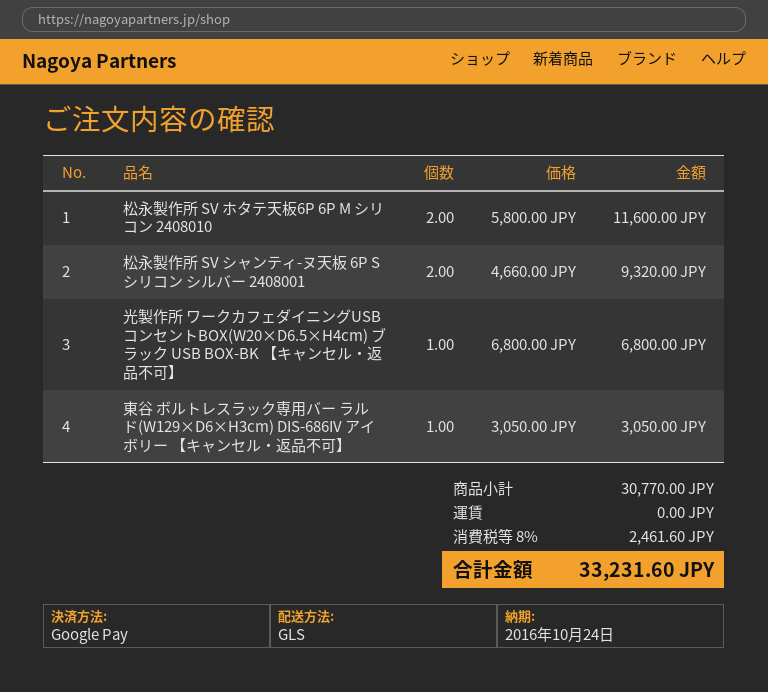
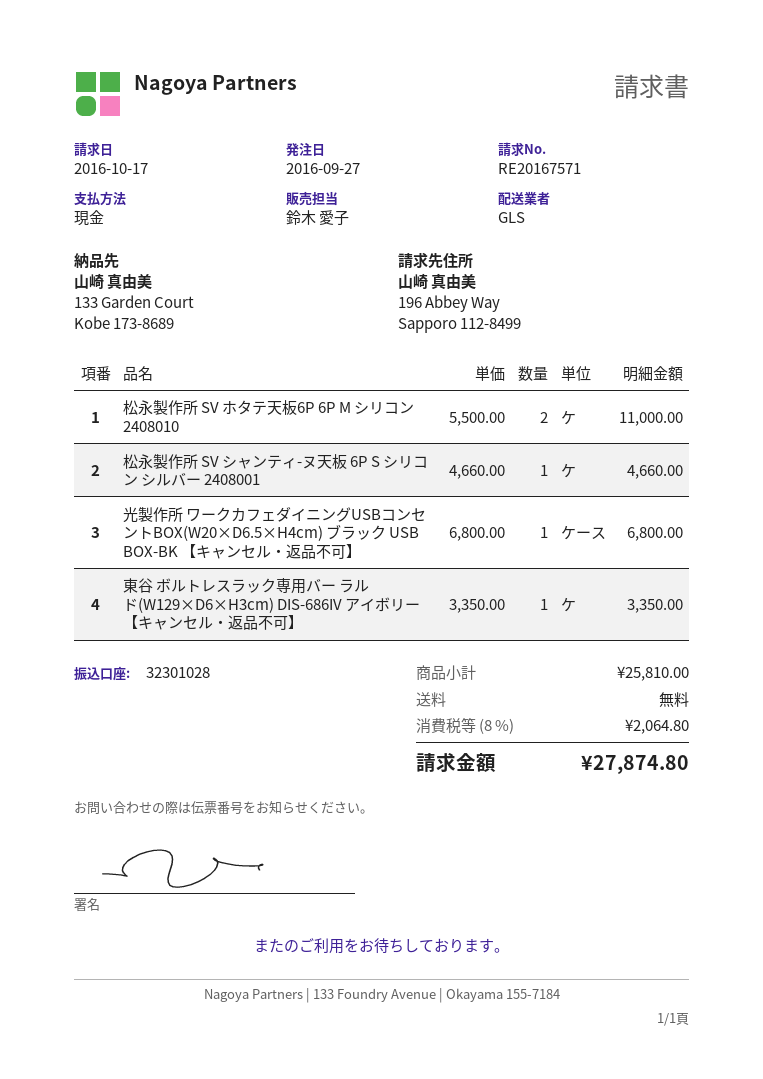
payment method: Google Pay -> cash
松永製作所 SV ホタテ天板6P 6P M シリコン 2408010: 2 x 5800.00 = 11600.00 -> 2 x 5500.00 = 11000.00
松永製作所 SV シャンティ-ヌ天板 6P S シリコン シルバー 2408001: 2 x 4660.00 = 9320.00 -> 1 x 4660.00 = 4660.00
東谷 ボルトレスラック専用バー ラルド(W129×D6×H3cm) DIS-686IV アイボリー 【キャンセル・返品不可】: 1 x 3050.00 = 3050.00 -> 1 x 3350.00 = 3350.00
subtotal: 30770.00 -> 25810.00
tax: 8% = 2461.60 -> 8% = 2064.80
total: 33231.60 -> 27874.80

